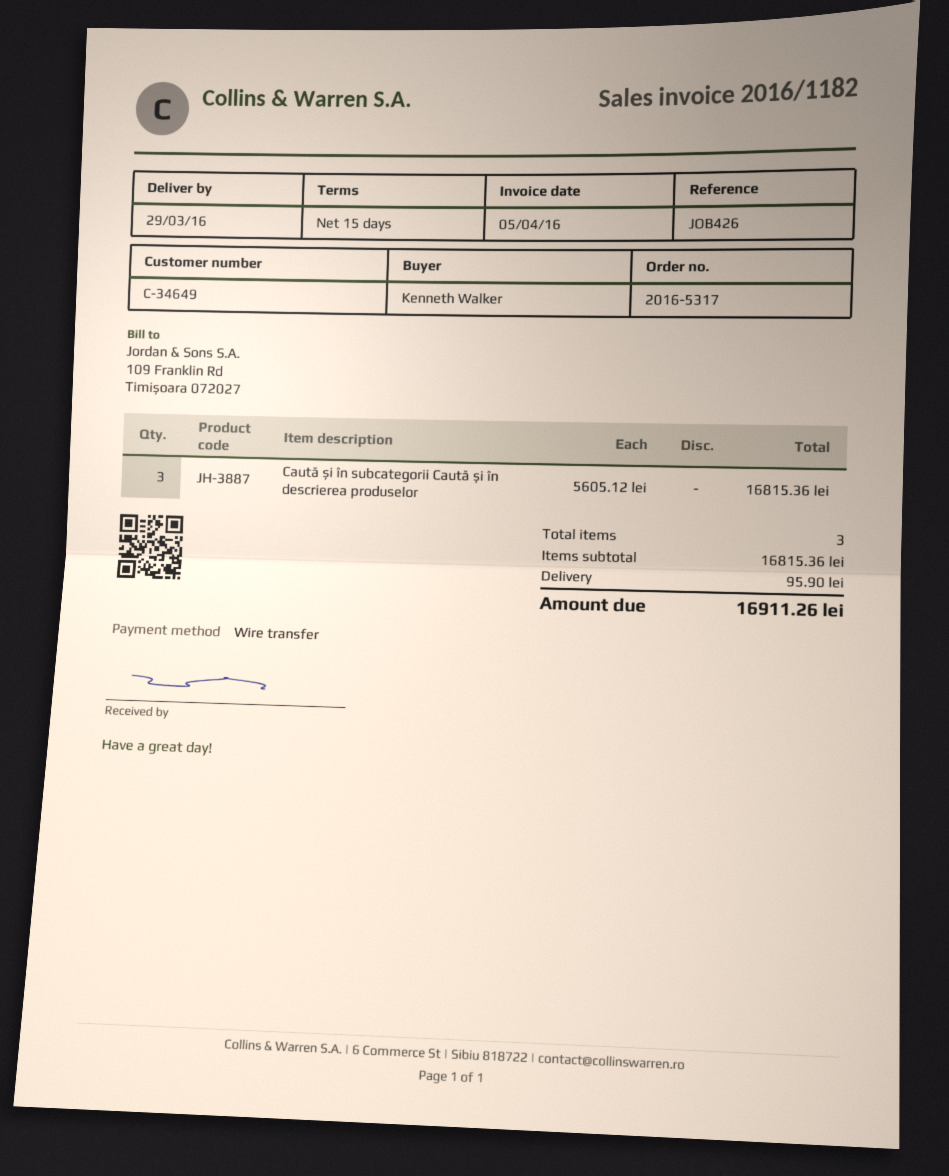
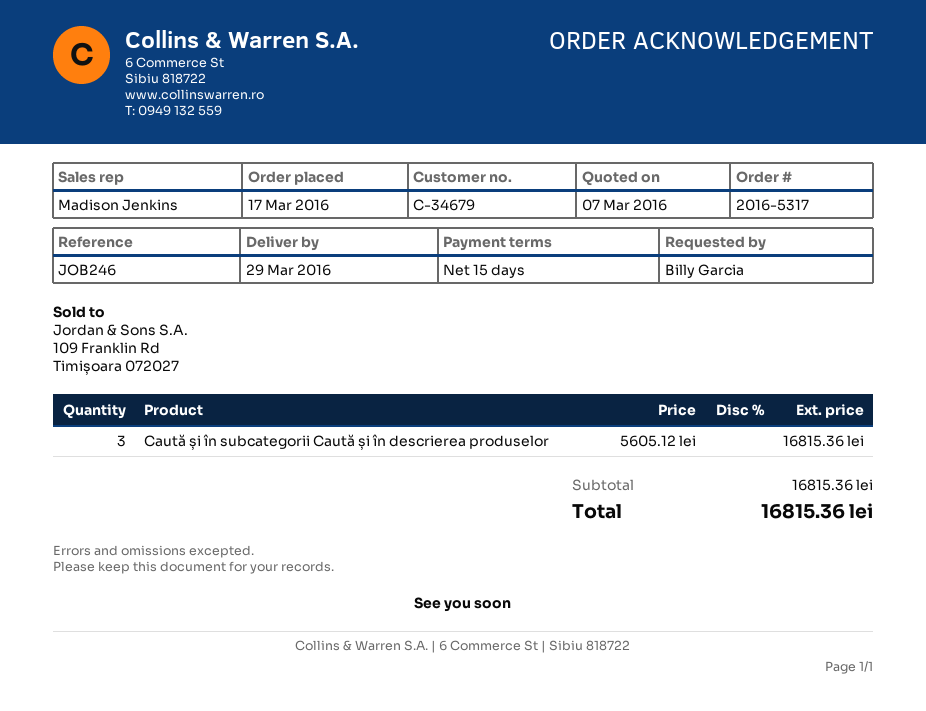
customer number: C-34649 -> C-34679
reference: JOB426 -> JOB246
ordered by: Kenneth Walker -> Billy Garcia
shipping: 95.90 -> none
total: 16911.26 -> 16815.36

